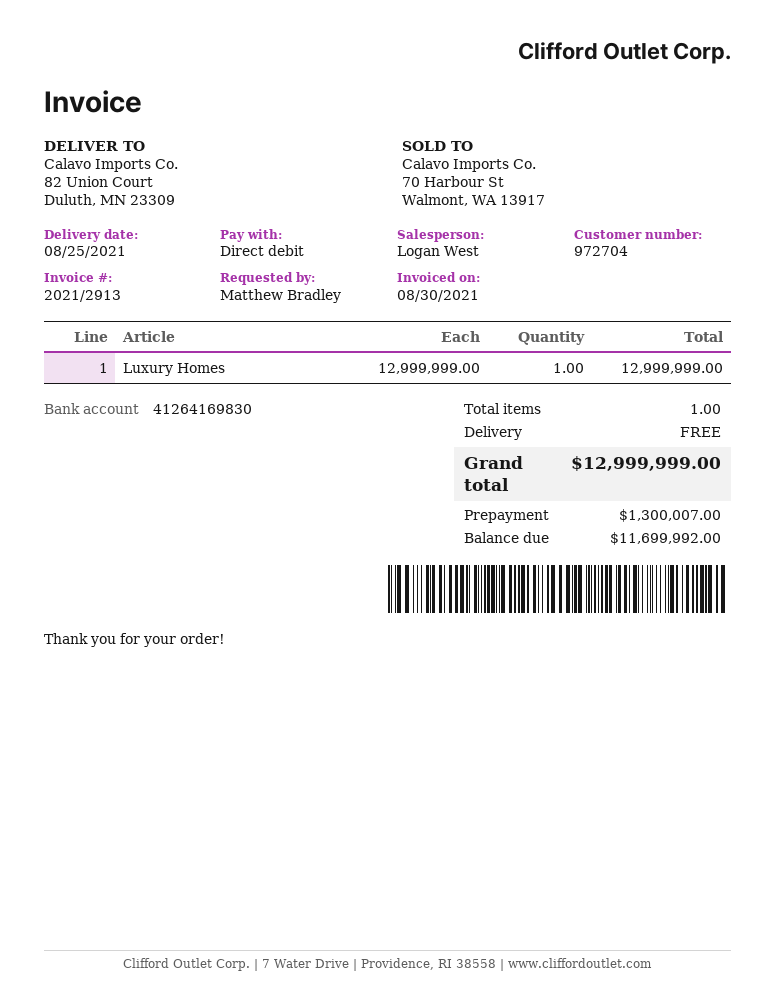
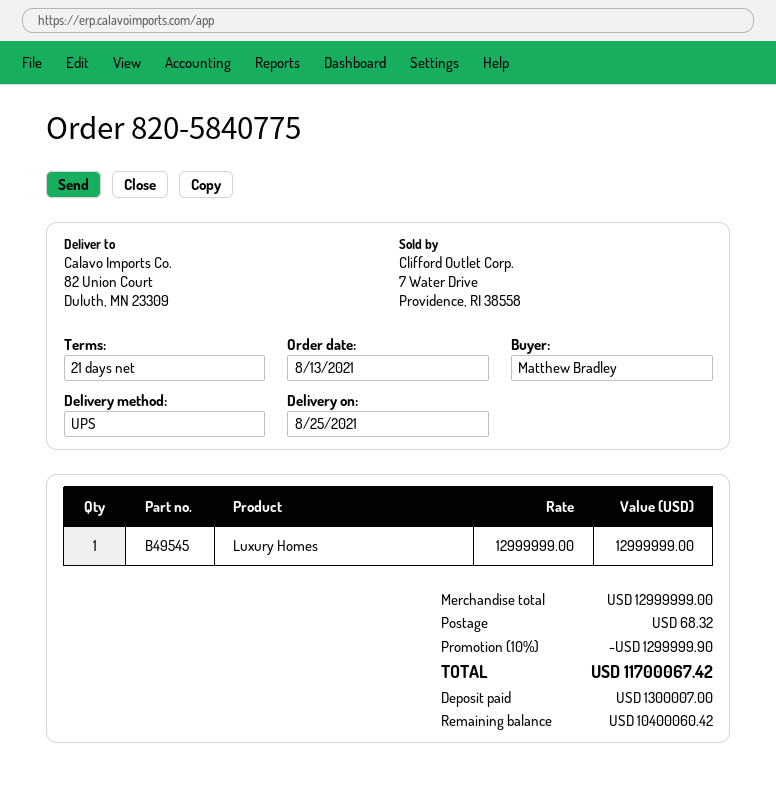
discount: none -> 10% = 1299999.90
shipping: 0.00 -> 68.32
total: 12999999.00 -> 11700067.42
balance: 11699992.00 -> 10400060.42

